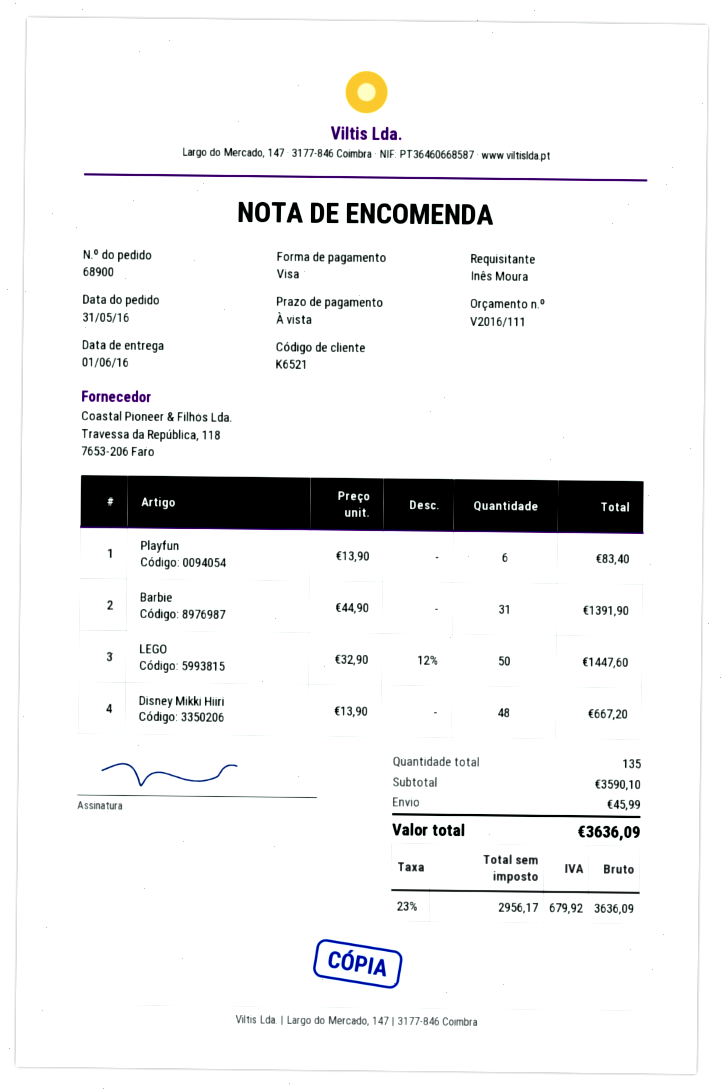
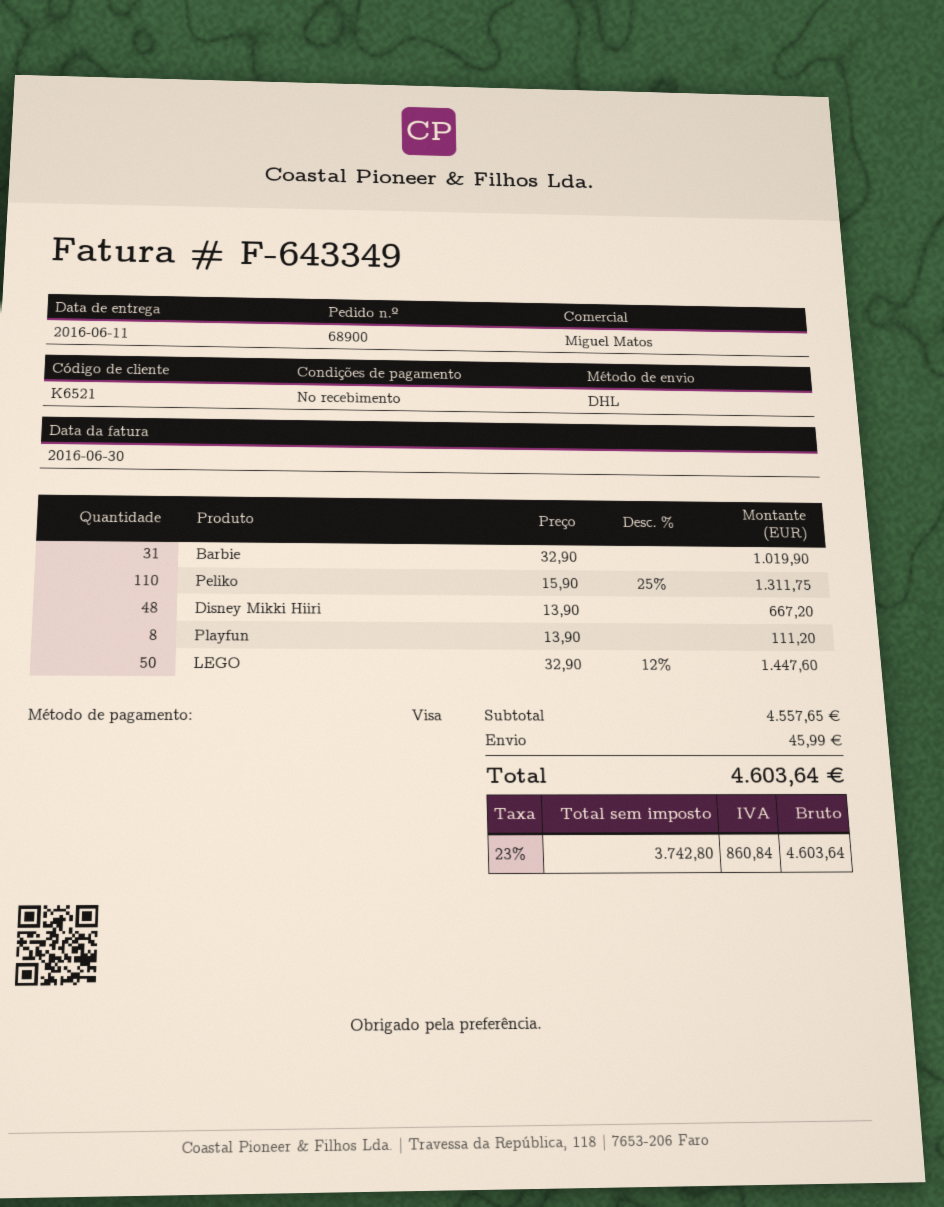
delivery date: 2016-06-01 -> 2016-06-11
Playfun: 6 x 13.90 = 83.40 -> 8 x 13.90 = 111.20
Barbie: 31 x 44.90 = 1391.90 -> 31 x 32.90 = 1019.90
Peliko: none -> 110 x 15.90 - 25% = 1311.75
subtotal: 3590.10 -> 4557.65
net: 2956.17 -> 3742.80
tax: 23% = 679.92 -> 23% = 860.84
total: 3636.09 -> 4603.64

